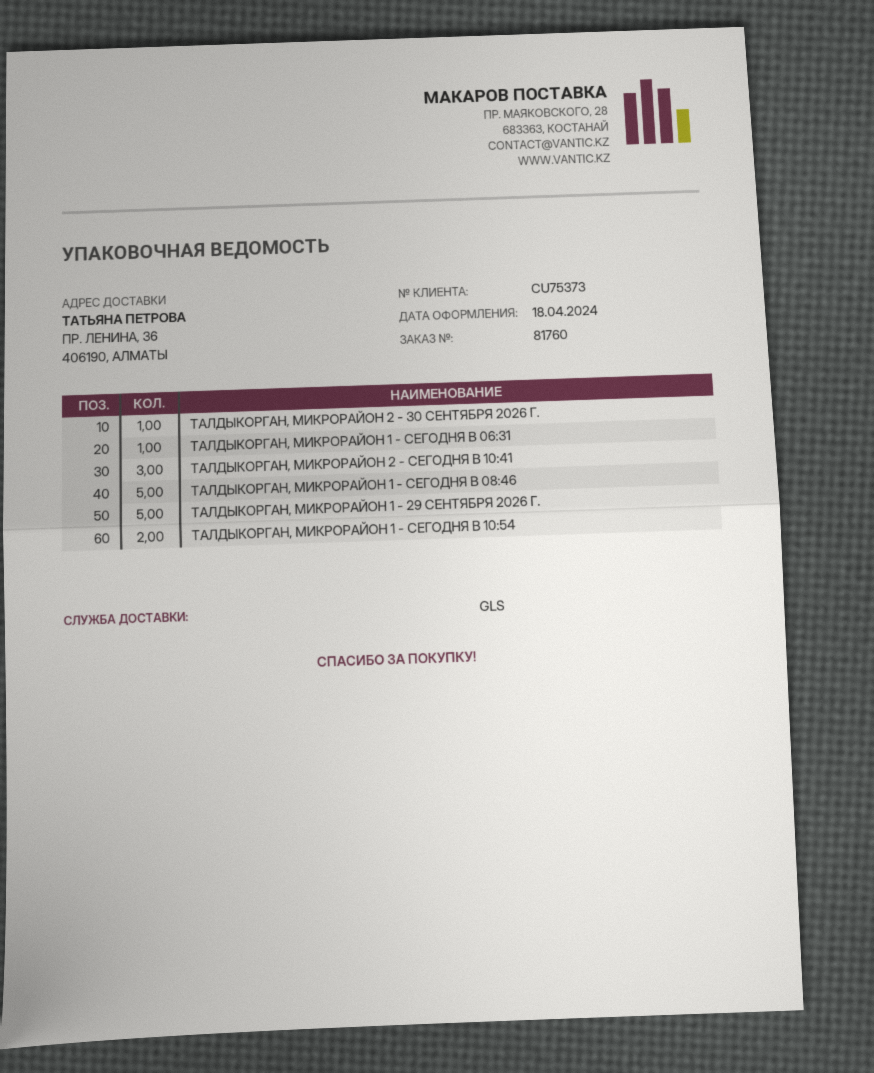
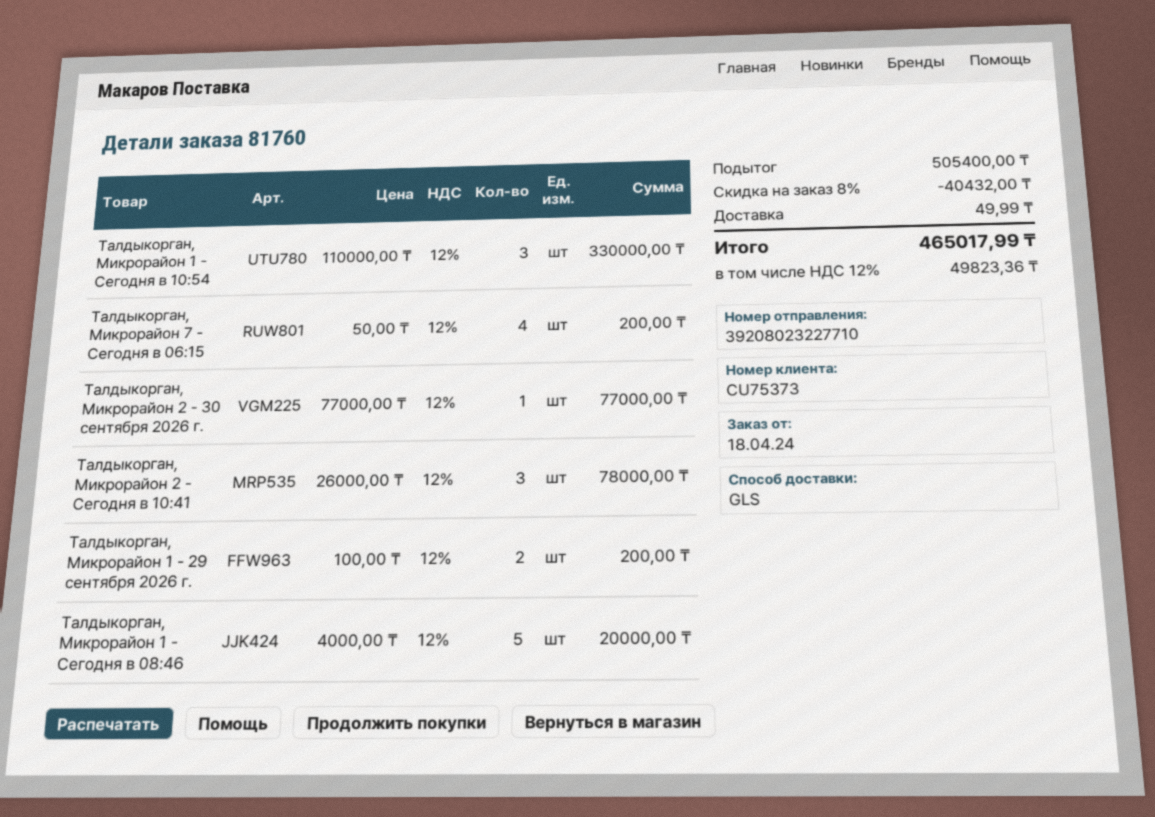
ТАЛДЫКОРГАН, МИКРОРАЙОН 1 - СЕГОДНЯ В 06:31: 1 -> none
ТАЛДЫКОРГАН, МИКРОРАЙОН 1 - 29 СЕНТЯБРЯ 2026 Г.: 5 -> 2
ТАЛДЫКОРГАН, МИКРОРАЙОН 1 - СЕГОДНЯ В 10:54: 2 -> 3
Талдыкорган, Микрорайон 7 - Сегодня в 06:15: none -> 4

